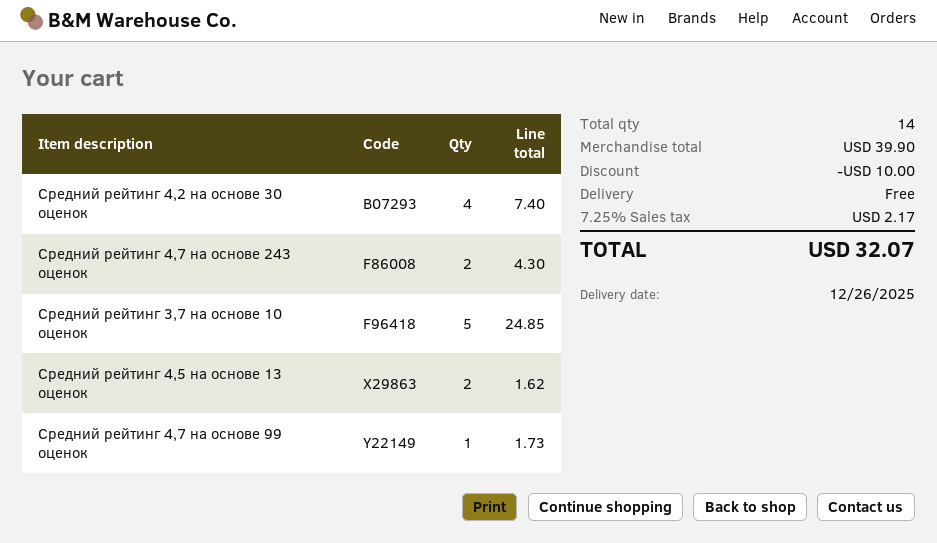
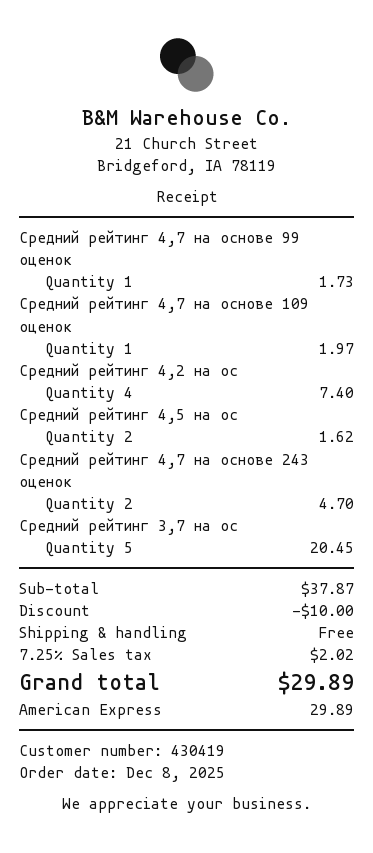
Средний рейтинг 4,7 на основе 243 оценок: 2 for 4.30 -> 2 for 4.70
Средний рейтинг 3,7 на основе 10 оценок: 5 for 24.85 -> 5 for 20.45
Средний рейтинг 4,7 на основе 109 оценок: none -> 1 for 1.97
subtotal: 39.90 -> 37.87
tax: 7.25% = 2.17 -> 7.25% = 2.02
total: 32.07 -> 29.89

